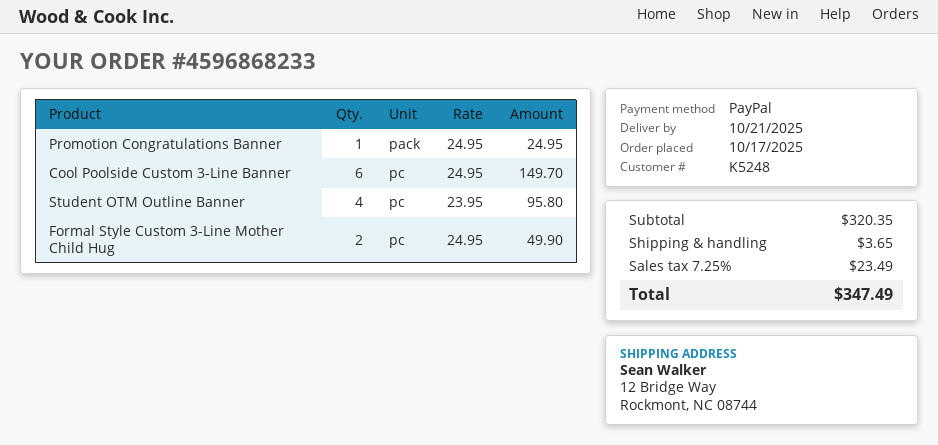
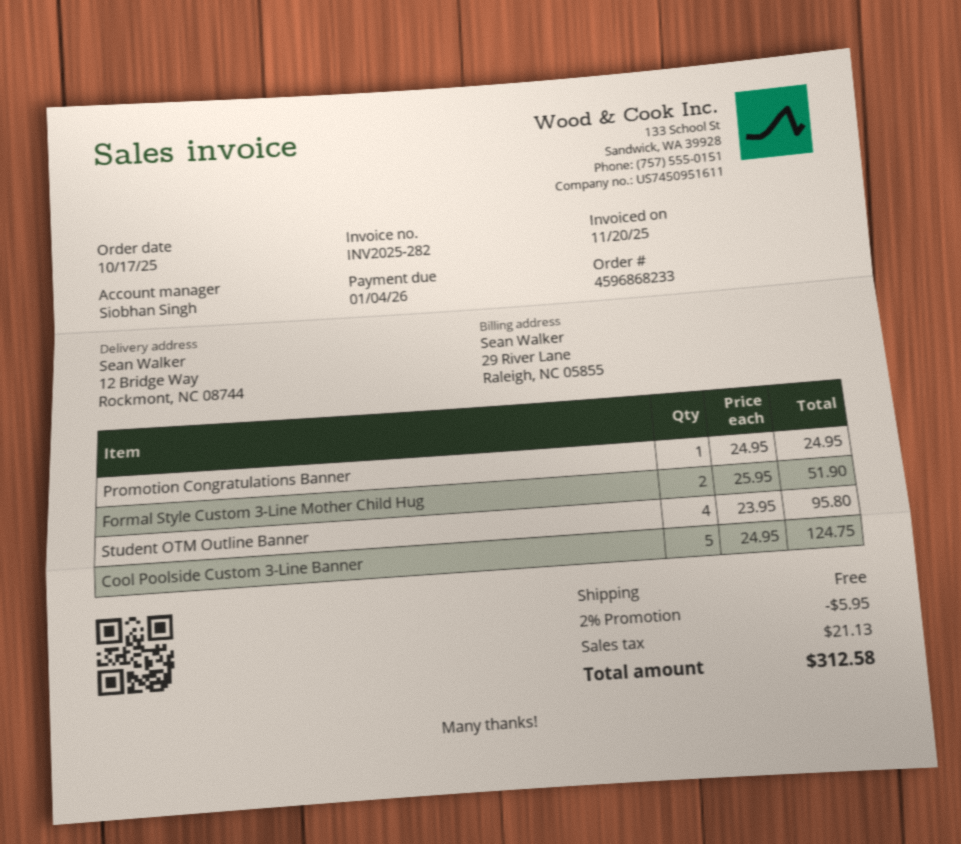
Cool Poolside Custom 3-Line Banner: 6 x 24.95 = 149.70 -> 5 x 24.95 = 124.75
Formal Style Custom 3-Line Mother Child Hug: 2 x 24.95 = 49.90 -> 2 x 25.95 = 51.90
discount: none -> 2% = 5.95
shipping: 3.65 -> 0.00
tax: 23.49 -> 21.13
total: 347.49 -> 312.58

